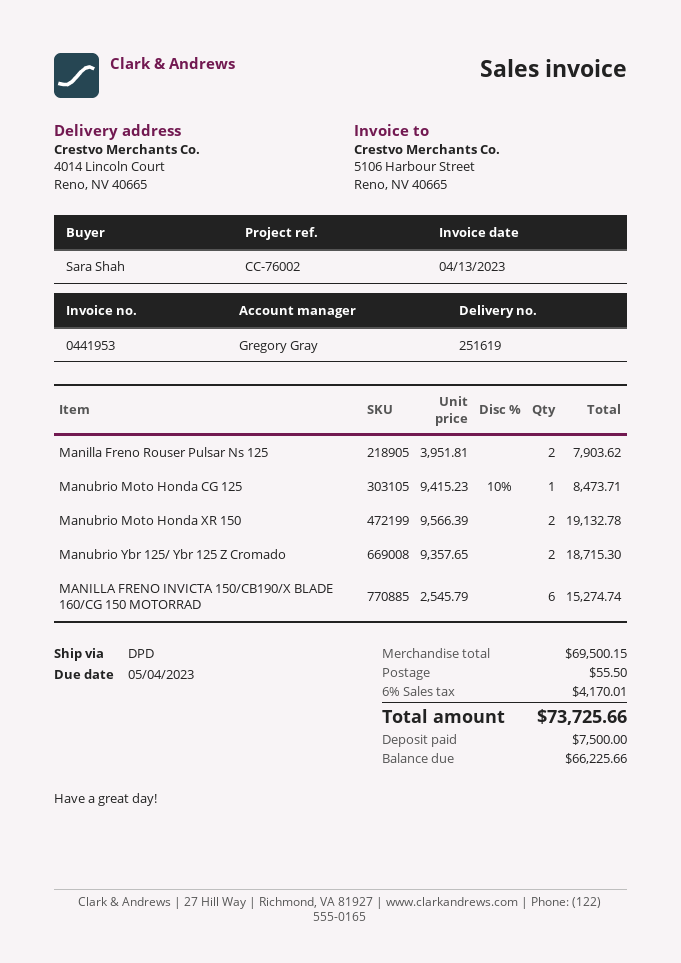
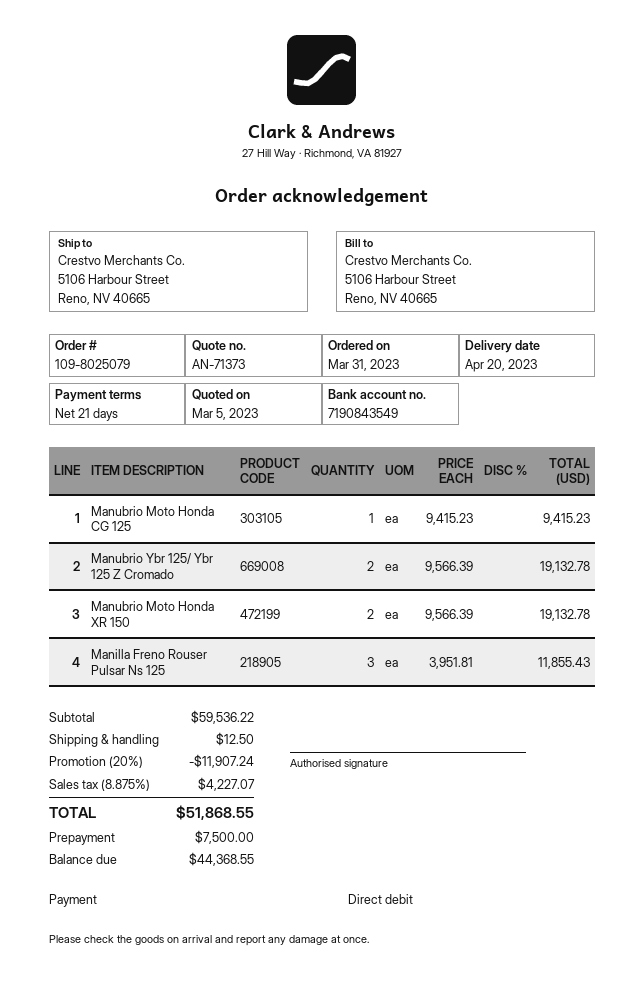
ship to: 4014 Lincoln Court, Reno, NV 40665 -> 5106 Harbour Street, Reno, NV 40665
Manilla Freno Rouser Pulsar Ns 125: 2 x 3951.81 = 7903.62 -> 3 x 3951.81 = 11855.43
Manubrio Moto Honda CG 125: 1 x 9415.23 - 10% = 8473.71 -> 1 x 9415.23 = 9415.23
Manubrio Ybr 125/ Ybr 125 Z Cromado: 2 x 9357.65 = 18715.30 -> 2 x 9566.39 = 19132.78
MANILLA FRENO INVICTA 150/CB190/X BLADE 160/CG 150 MOTORRAD: 6 x 2545.79 = 15274.74 -> none
subtotal: 69500.15 -> 59536.22
discount: none -> 20% = 11907.24
shipping: 55.50 -> 12.50
tax: 6% = 4170.01 -> 8.875% = 4227.07
total: 73725.66 -> 51868.55
balance: 66225.66 -> 44368.55

